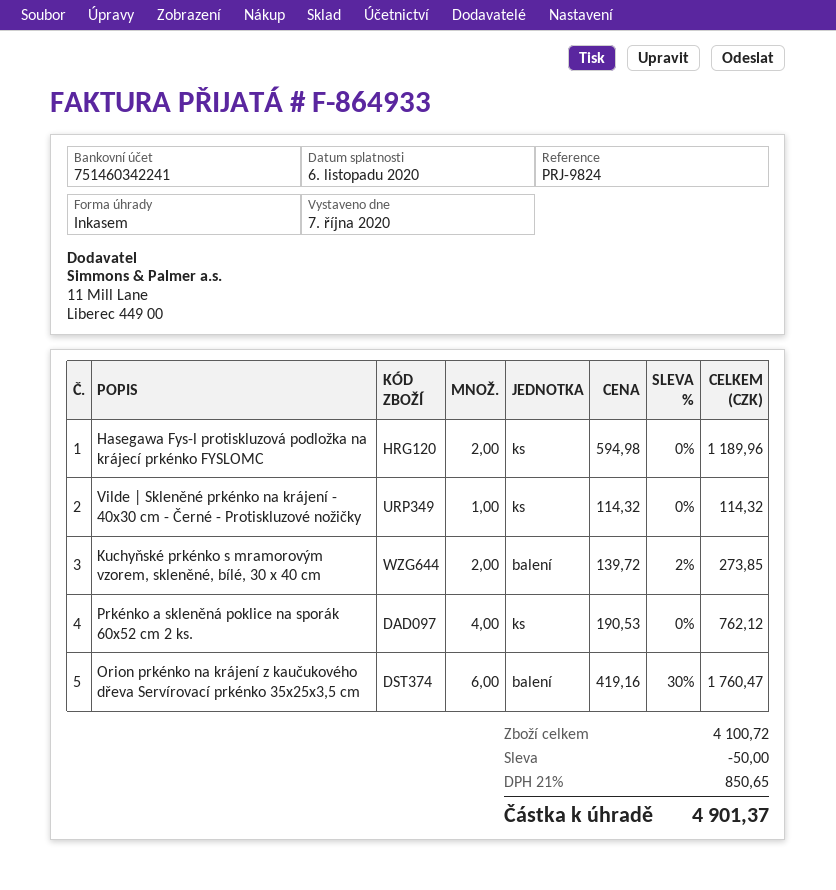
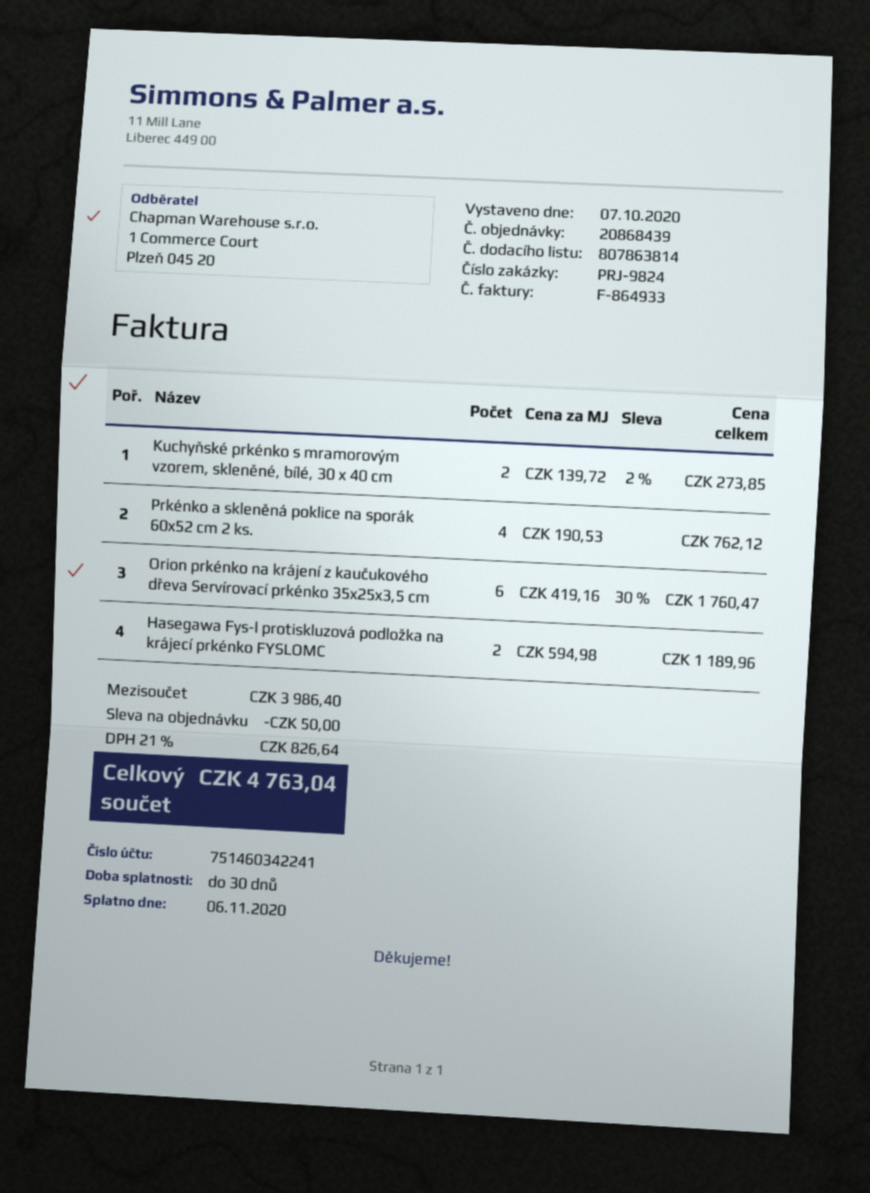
Vilde | Skleněné prkénko na krájení - 40x30 cm - Černé - Protiskluzové nožičky: 1 x 114.32 = 114.32 -> none
subtotal: 4100.72 -> 3986.40
tax: 21% = 850.65 -> 21% = 826.64
total: 4901.37 -> 4763.04

